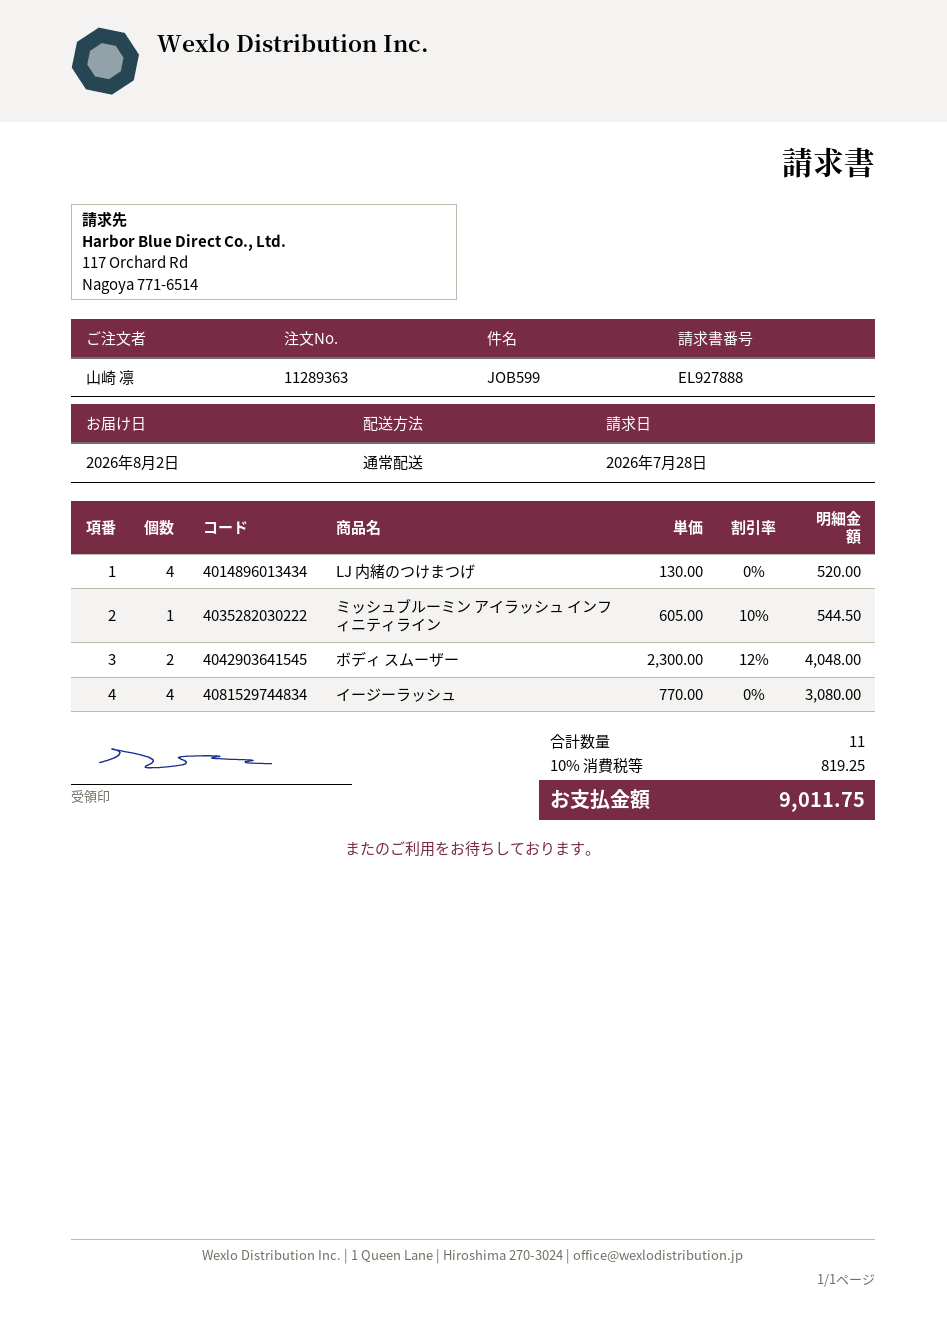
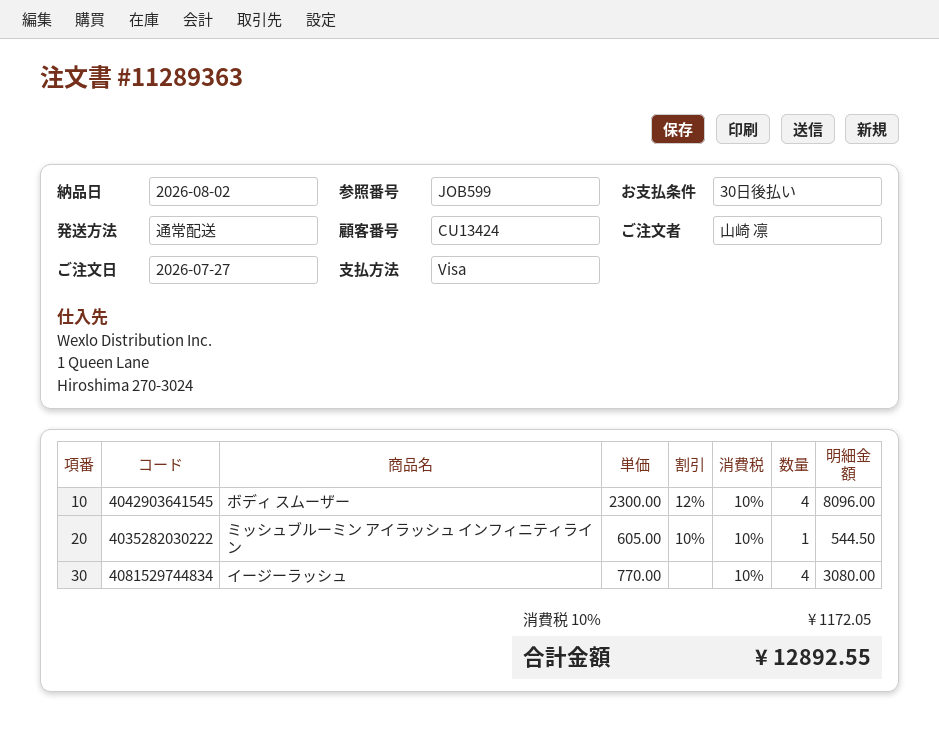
LJ 内緒のつけまつげ: 4 x 130.00 = 520.00 -> none
ボディ スムーザー: 2 x 2300.00 - 12% = 4048.00 -> 4 x 2300.00 - 12% = 8096.00
tax: 10% = 819.25 -> 10% = 1172.05
total: 9011.75 -> 12892.55

